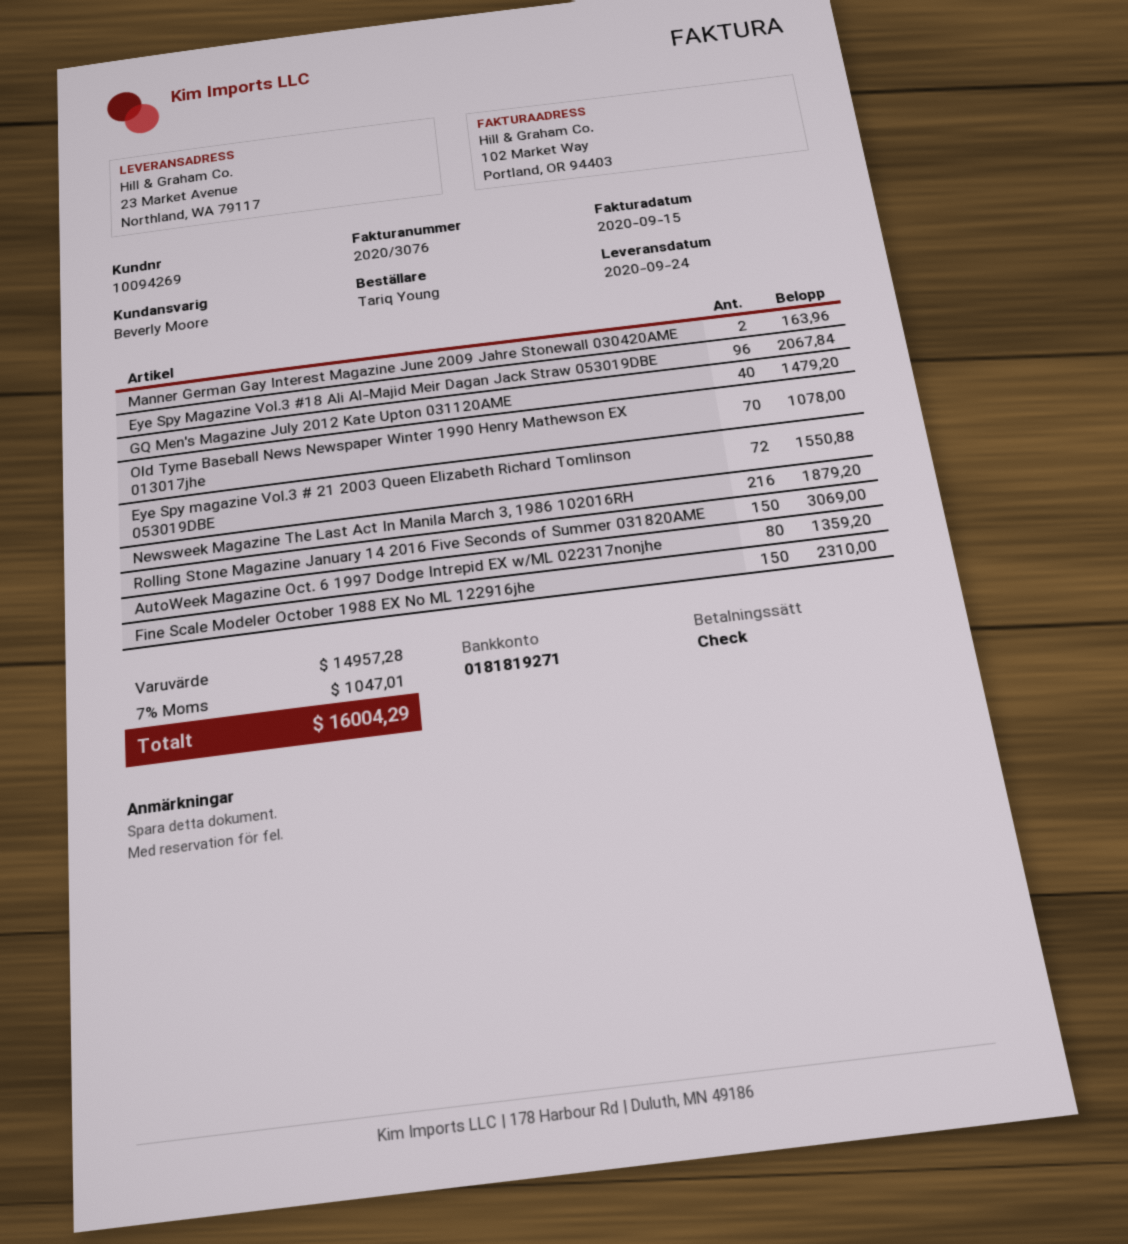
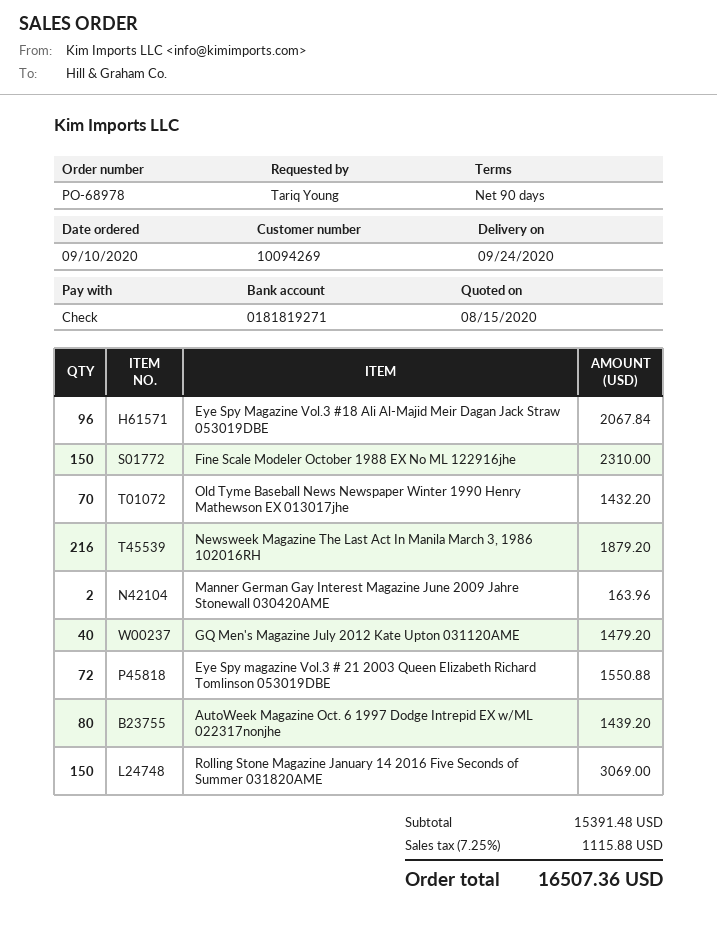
Old Tyme Baseball News Newspaper Winter 1990 Henry Mathewson EX 013017jhe: 70 for 1078.00 -> 70 for 1432.20
AutoWeek Magazine Oct. 6 1997 Dodge Intrepid EX w/ML 022317nonjhe: 80 for 1359.20 -> 80 for 1439.20
subtotal: 14957.28 -> 15391.48
tax: 7% = 1047.01 -> 7.25% = 1115.88
total: 16004.29 -> 16507.36

